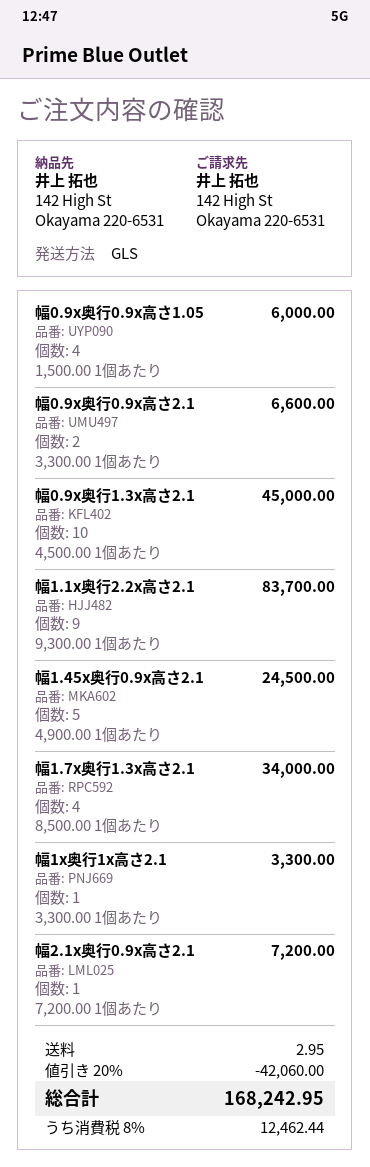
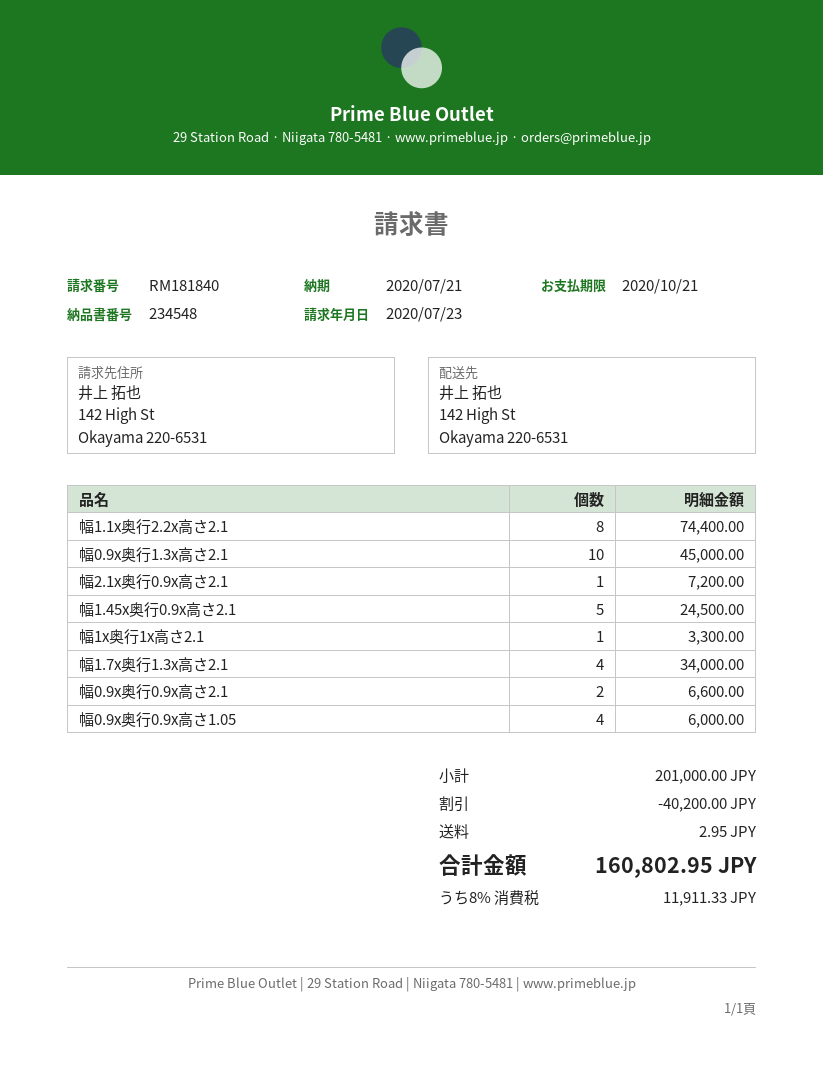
幅1.1x奥行2.2x高さ2.1: 9 for 83700.00 -> 8 for 74400.00
discount: 42060.00 -> 40200.00
tax: 8% = 12462.44 -> 8% = 11911.33
total: 168242.95 -> 160802.95

